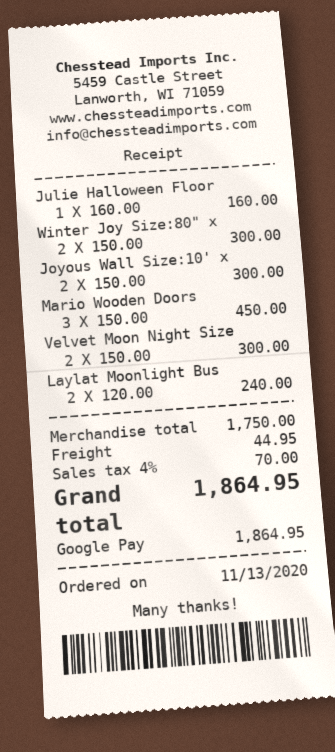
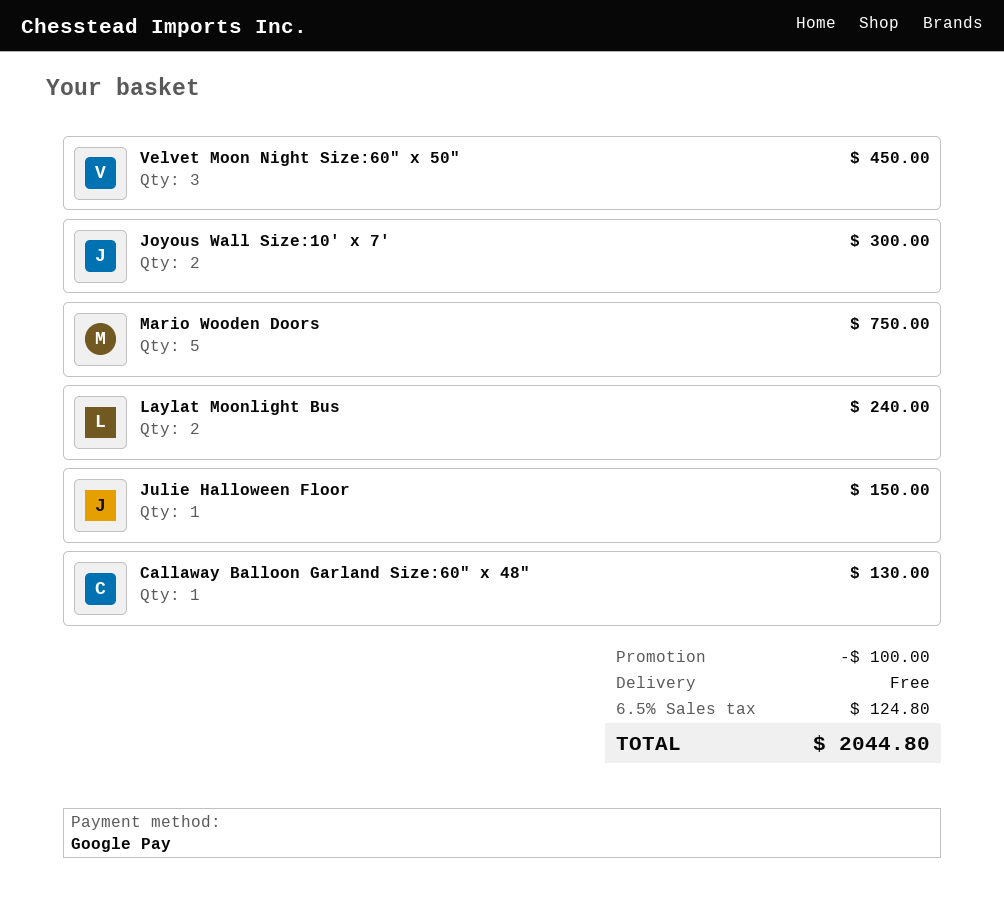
Julie Halloween Floor: 1 for 160.00 -> 1 for 150.00
Winter Joy Size:80" x: 2 for 300.00 -> none
Mario Wooden Doors: 3 for 450.00 -> 5 for 750.00
Velvet Moon Night Size: 2 for 300.00 -> 3 for 450.00
Callaway Balloon Garland Size:60" x 48": none -> 1 for 130.00
discount: none -> 100.00
shipping: 44.95 -> 0.00
tax: 4% = 70.00 -> 6.5% = 124.80
total: 1864.95 -> 2044.80

